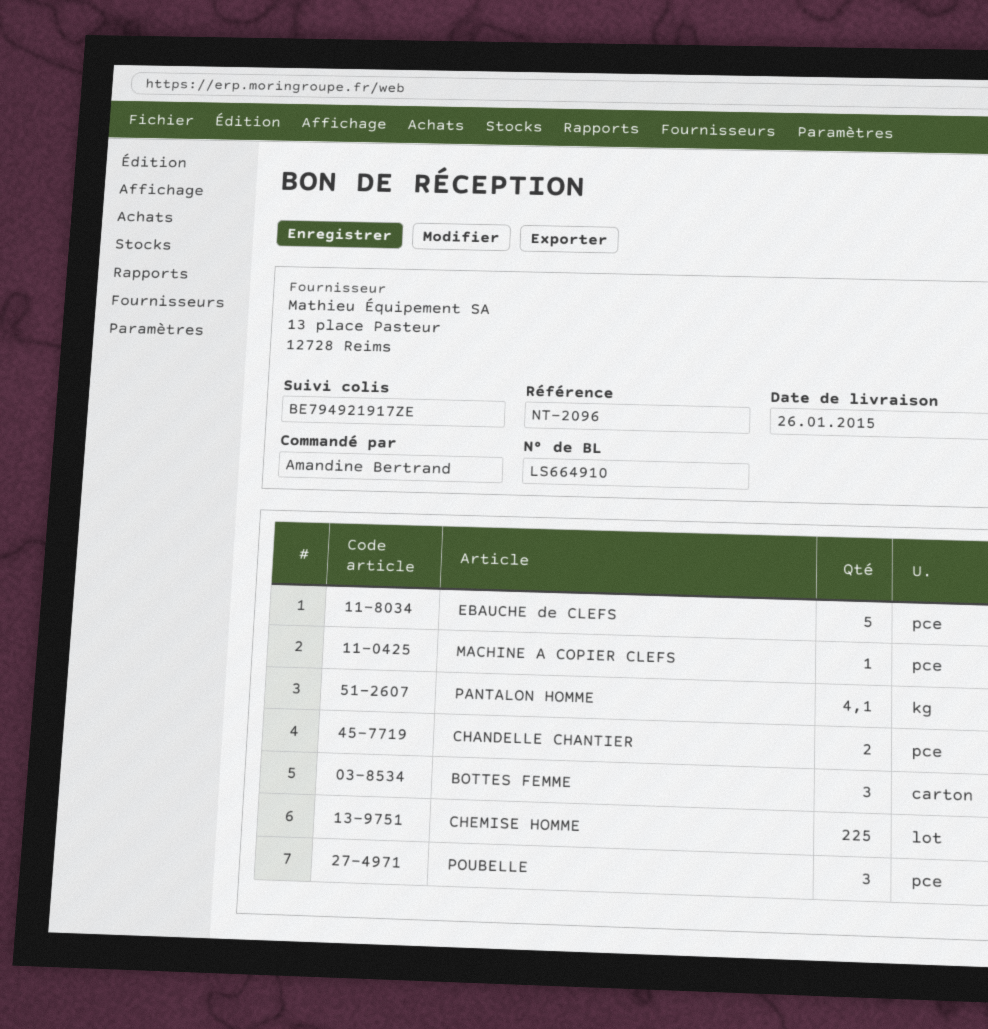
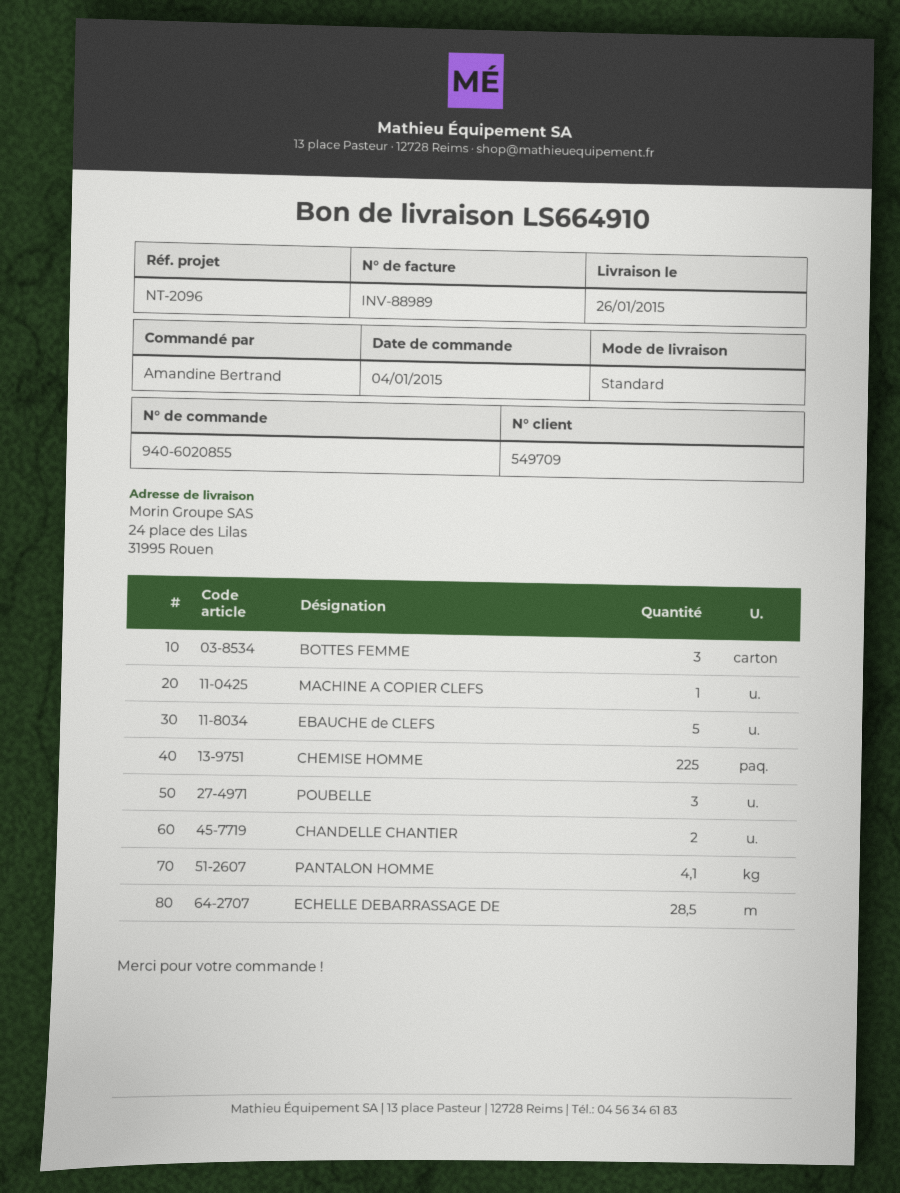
ECHELLE DEBARRASSAGE DE: none -> 28.5

